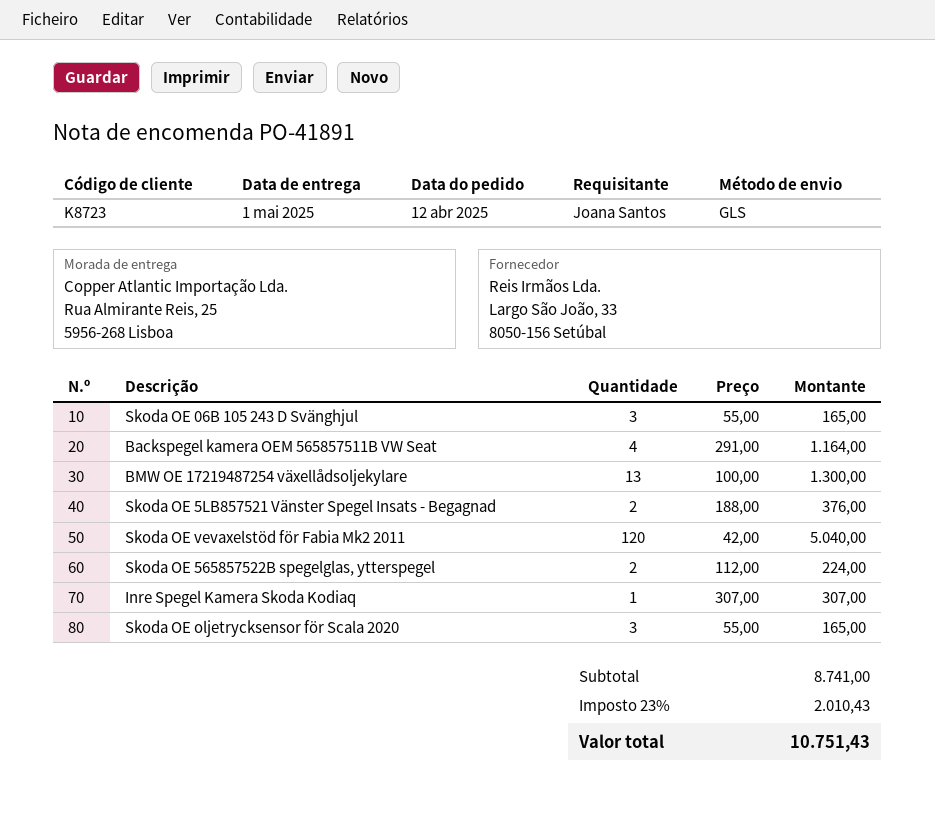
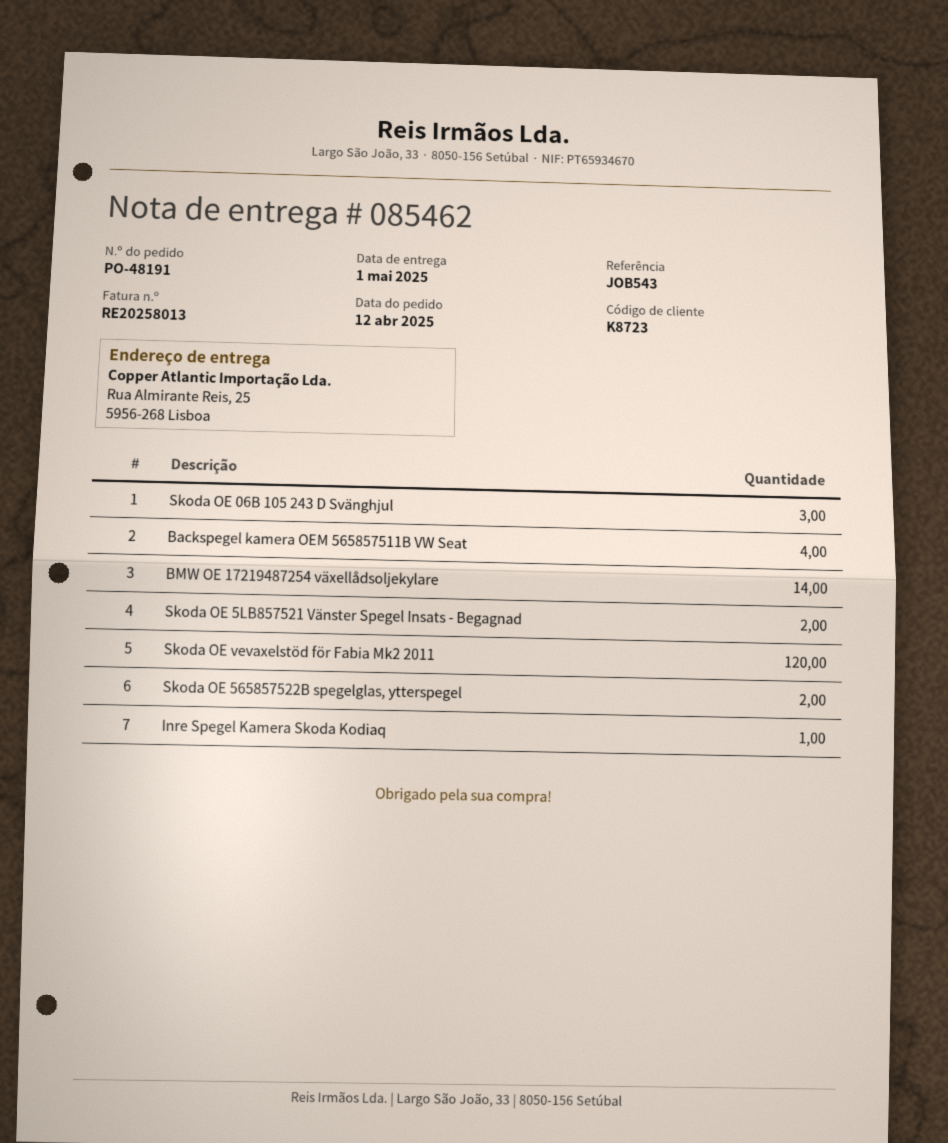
order number: PO-41891 -> PO-48191
BMW OE 17219487254 växellådsoljekylare: 13 -> 14
Skoda OE oljetrycksensor för Scala 2020: 3 -> none

